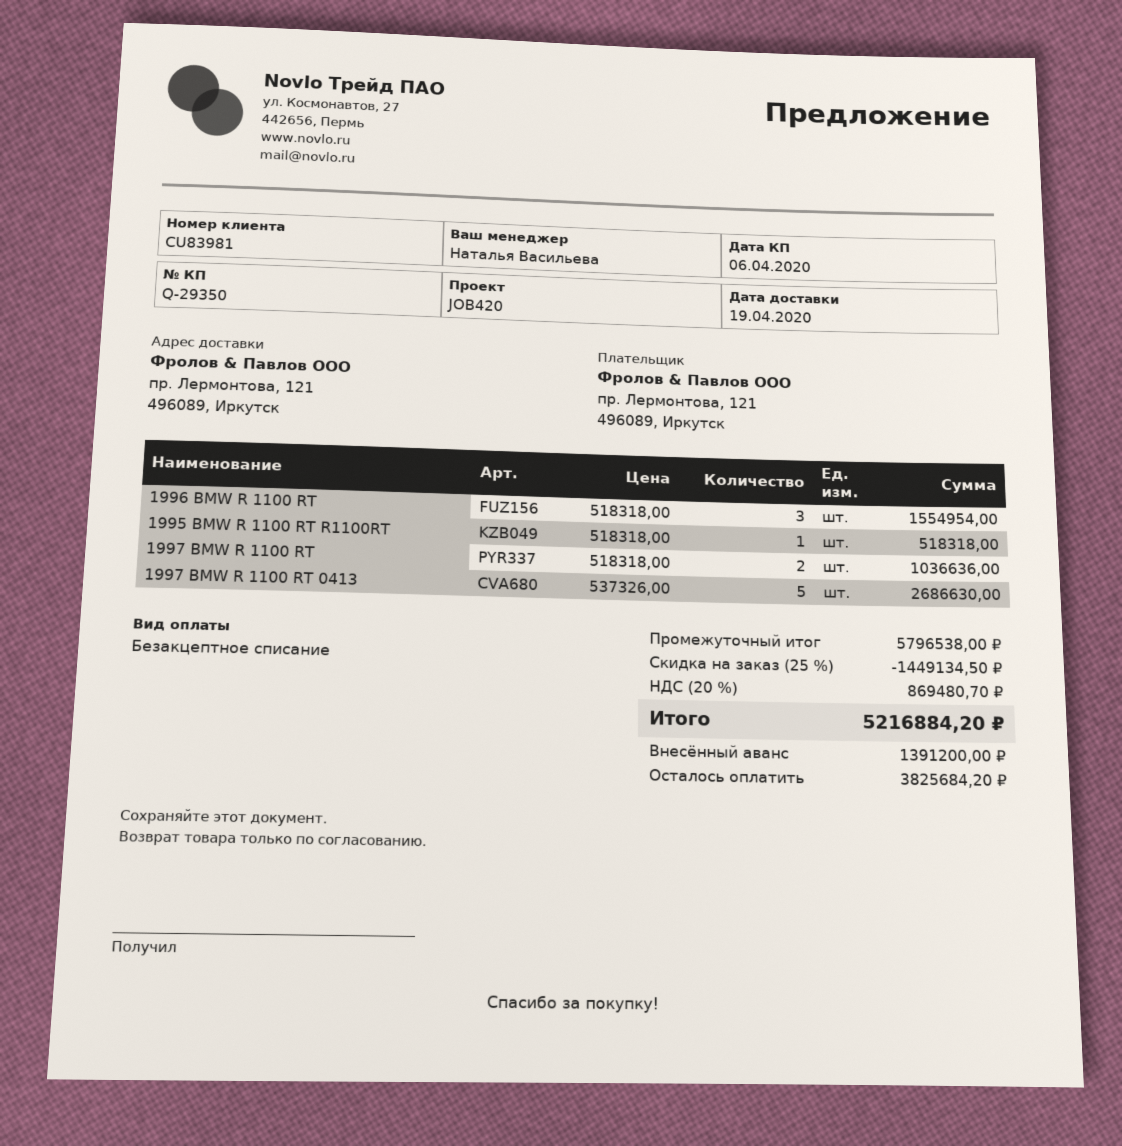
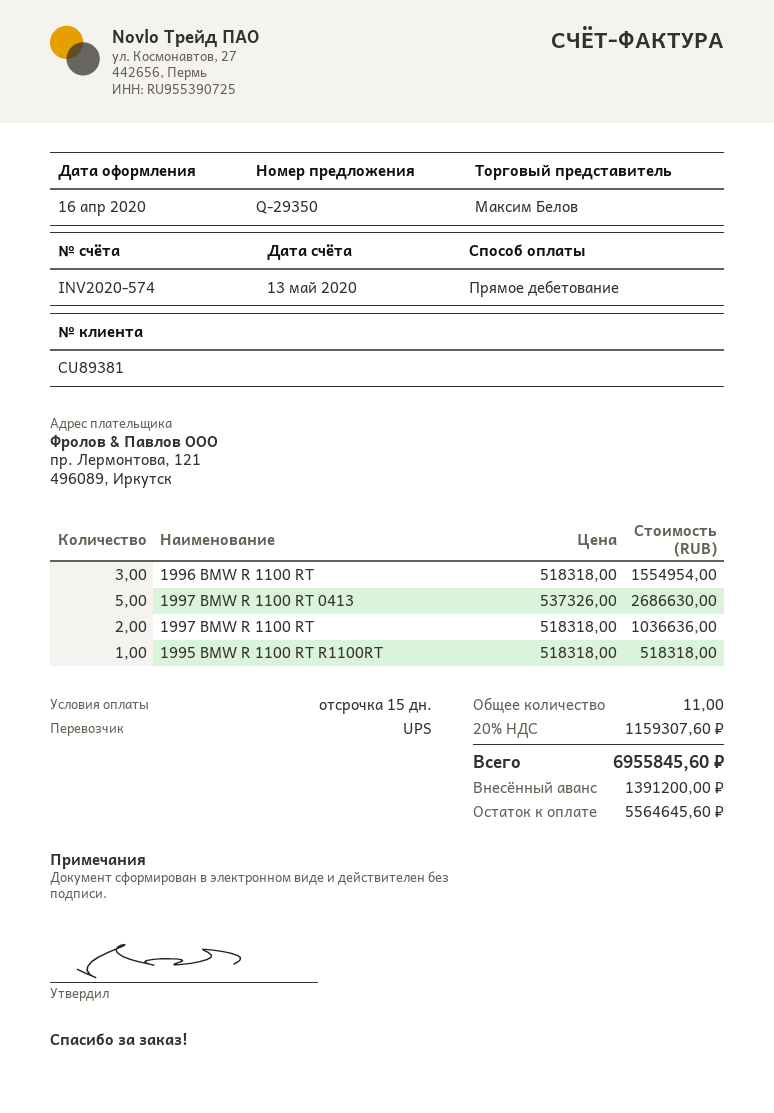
customer number: CU83981 -> CU89381
sales rep: Наталья Васильева -> Максим Белов
discount: 25% = 1449134.50 -> none
tax: 20% = 869480.70 -> 20% = 1159307.60
total: 5216884.20 -> 6955845.60
balance: 3825684.20 -> 5564645.60

